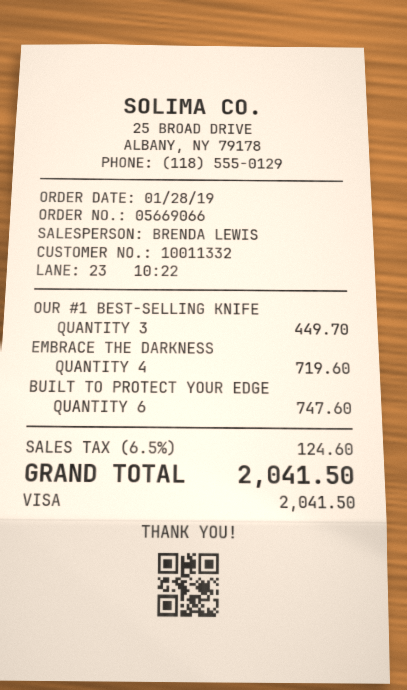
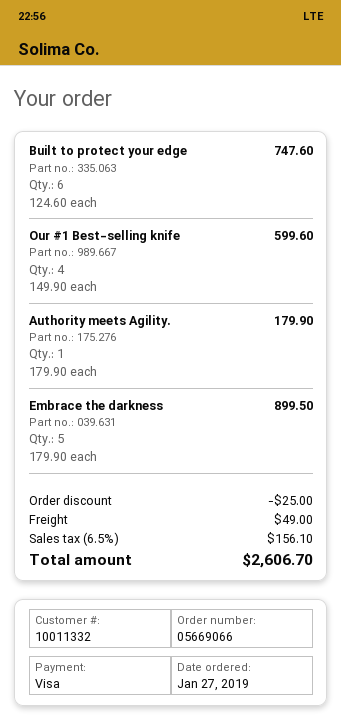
order date: 2019-01-28 -> 2019-01-27
OUR #1 BEST-SELLING KNIFE: 3 for 449.70 -> 4 for 599.60
EMBRACE THE DARKNESS: 4 for 719.60 -> 5 for 899.50
Authority meets Agility.: none -> 1 for 179.90
discount: none -> 25.00
shipping: none -> 49.00
tax: 6.5% = 124.60 -> 6.5% = 156.10
total: 2041.50 -> 2606.70

